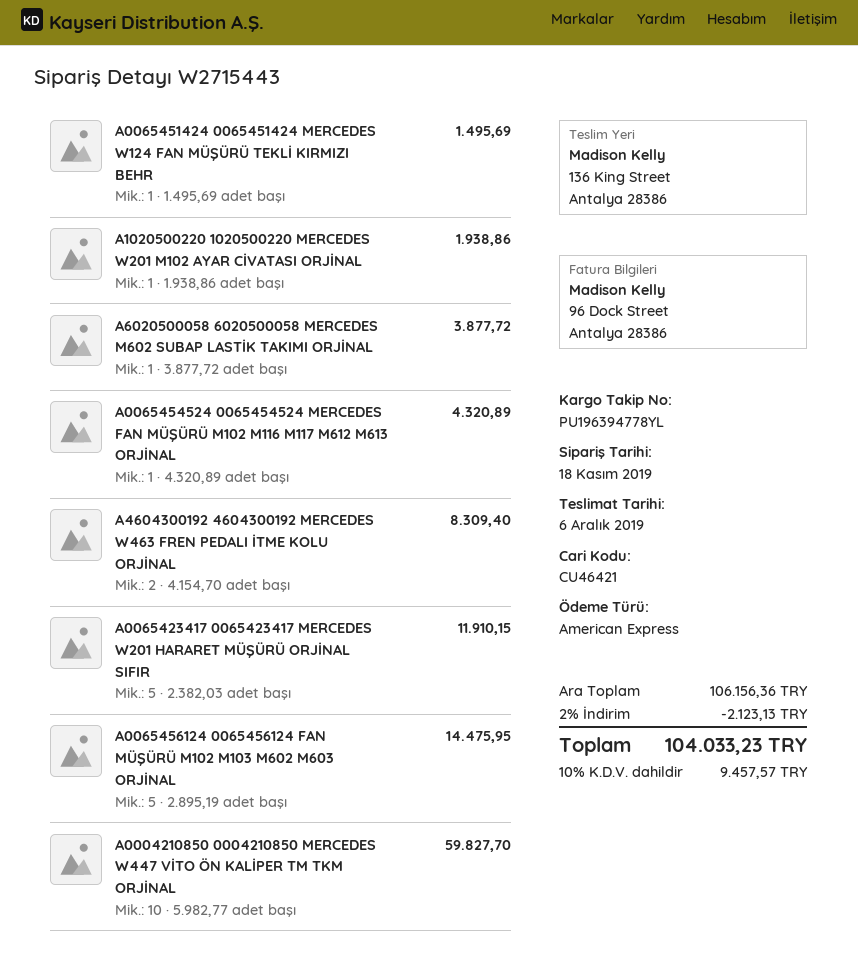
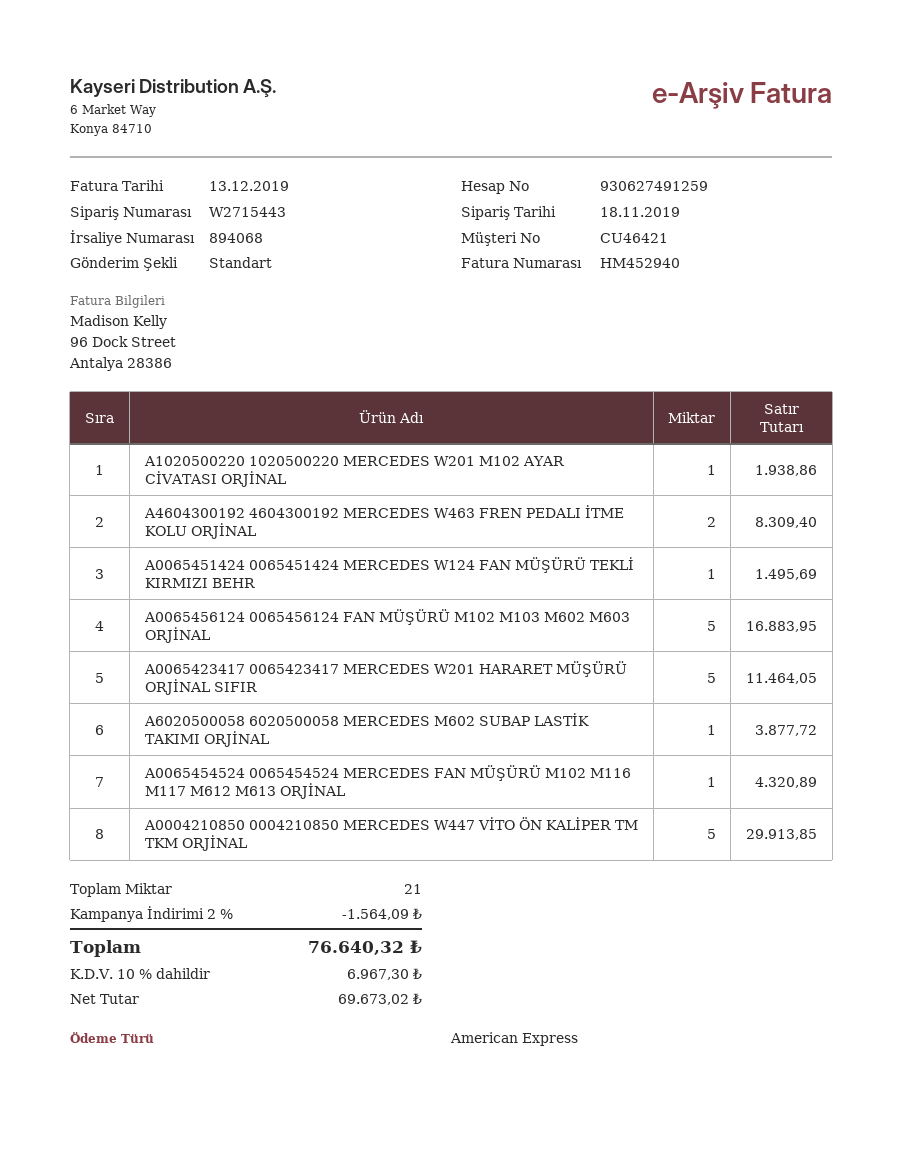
A0065423417 0065423417 MERCEDES W201 HARARET MÜŞÜRÜ ORJİNAL SIFIR: 5 for 11910.15 -> 5 for 11464.05
A0065456124 0065456124 FAN MÜŞÜRÜ M102 M103 M602 M603 ORJİNAL: 5 for 14475.95 -> 5 for 16883.95
A0004210850 0004210850 MERCEDES W447 VİTO ÖN KALİPER TM TKM ORJİNAL: 10 for 59827.70 -> 5 for 29913.85
discount: 2% = 2123.13 -> 2% = 1564.09
tax: 10% = 9457.57 -> 10% = 6967.30
total: 104033.23 -> 76640.32

